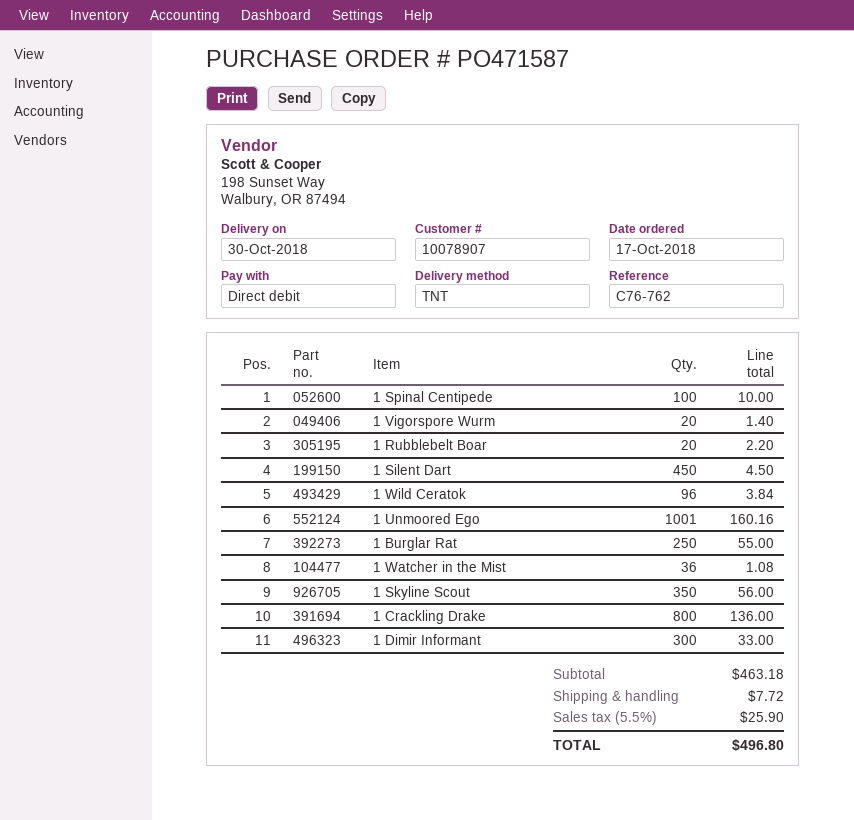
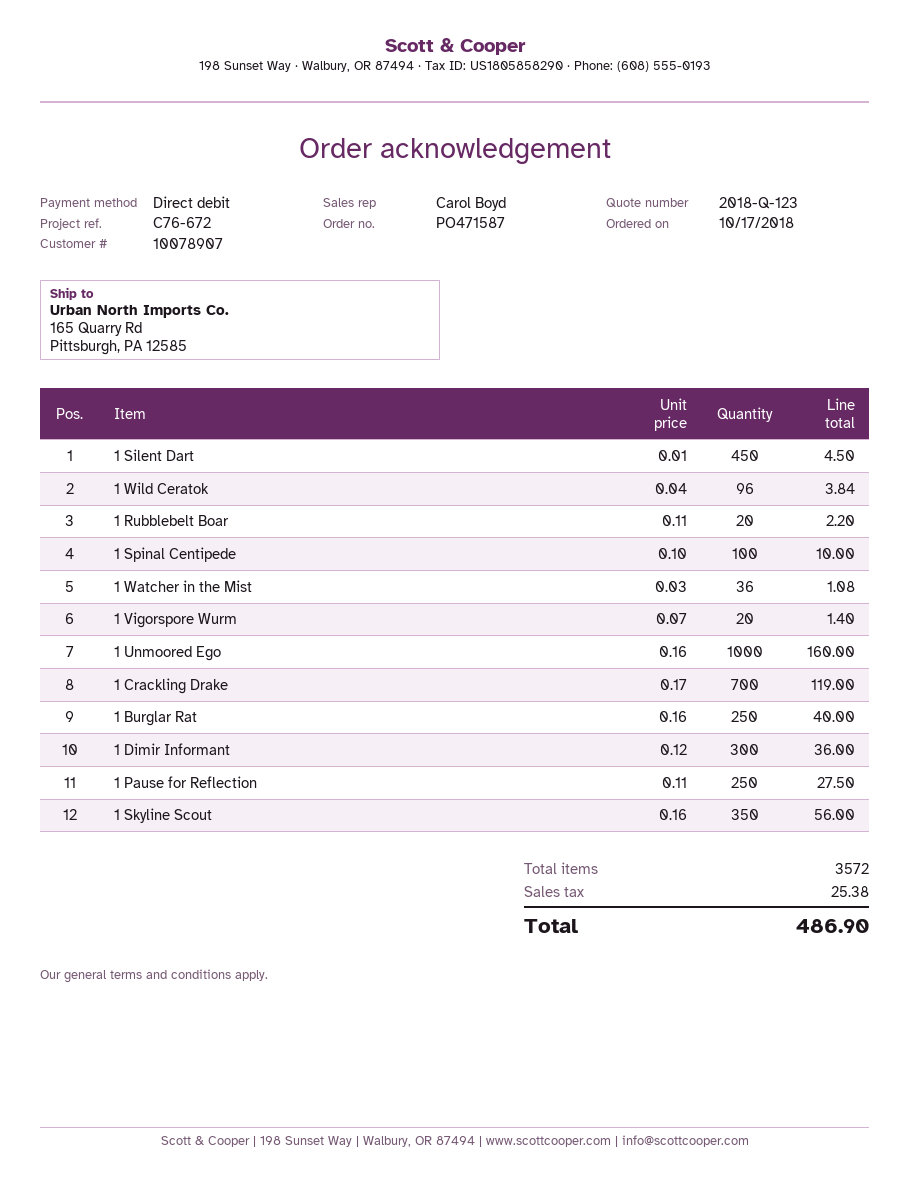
reference: C76-762 -> C76-672
1 Unmoored Ego: 1001 for 160.16 -> 1000 for 160.00
1 Burglar Rat: 250 for 55.00 -> 250 for 40.00
1 Crackling Drake: 800 for 136.00 -> 700 for 119.00
1 Dimir Informant: 300 for 33.00 -> 300 for 36.00
1 Pause for Reflection: none -> 250 for 27.50
shipping: 7.72 -> none
tax: 25.90 -> 25.38
total: 496.80 -> 486.90

